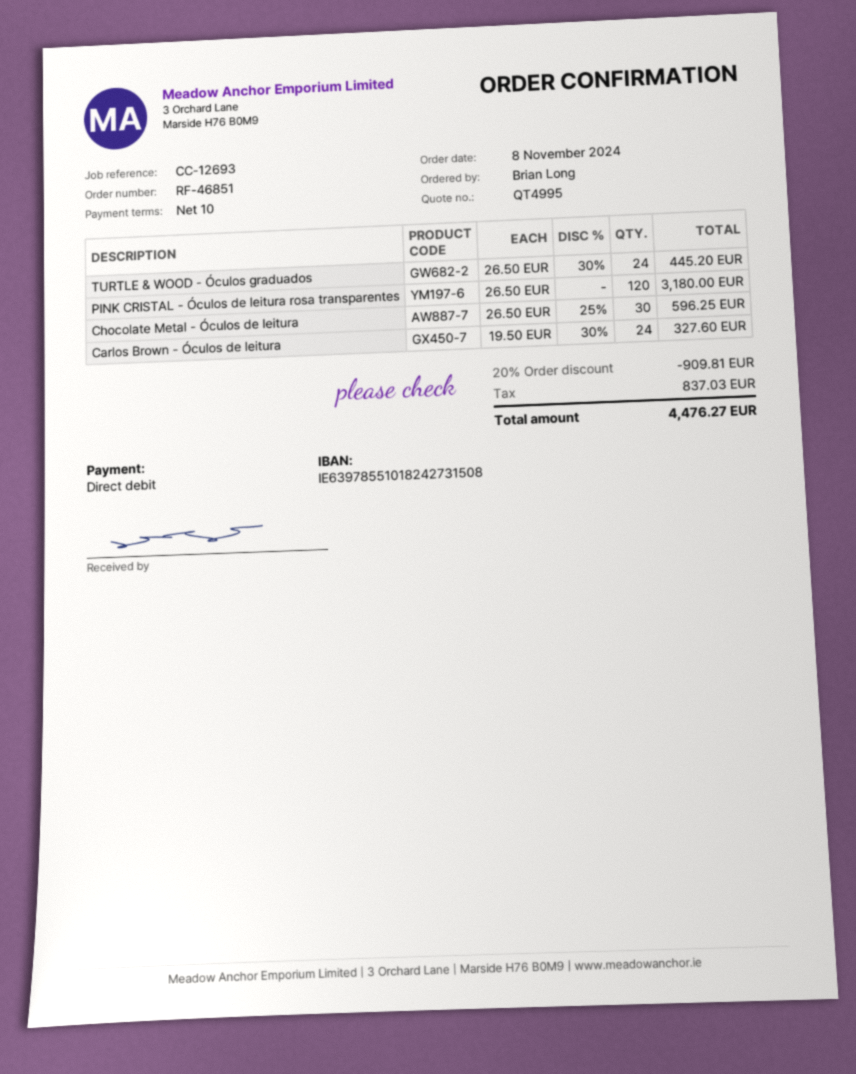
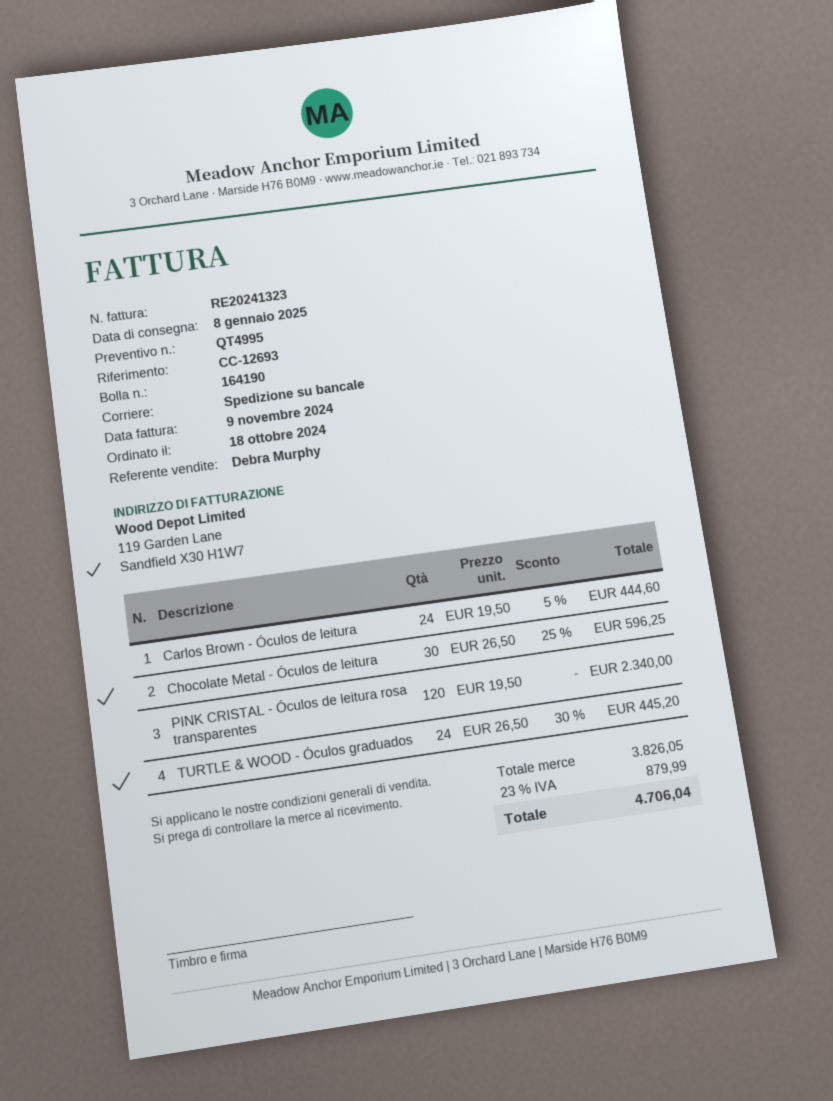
order date: 2024-11-08 -> 2024-10-18
PINK CRISTAL - Óculos de leitura rosa transparentes: 120 x 26.50 = 3180.00 -> 120 x 19.50 = 2340.00
Carlos Brown - Óculos de leitura: 24 x 19.50 - 30% = 327.60 -> 24 x 19.50 - 5% = 444.60
discount: 20% = 909.81 -> none
tax: 837.03 -> 879.99
total: 4476.27 -> 4706.04

